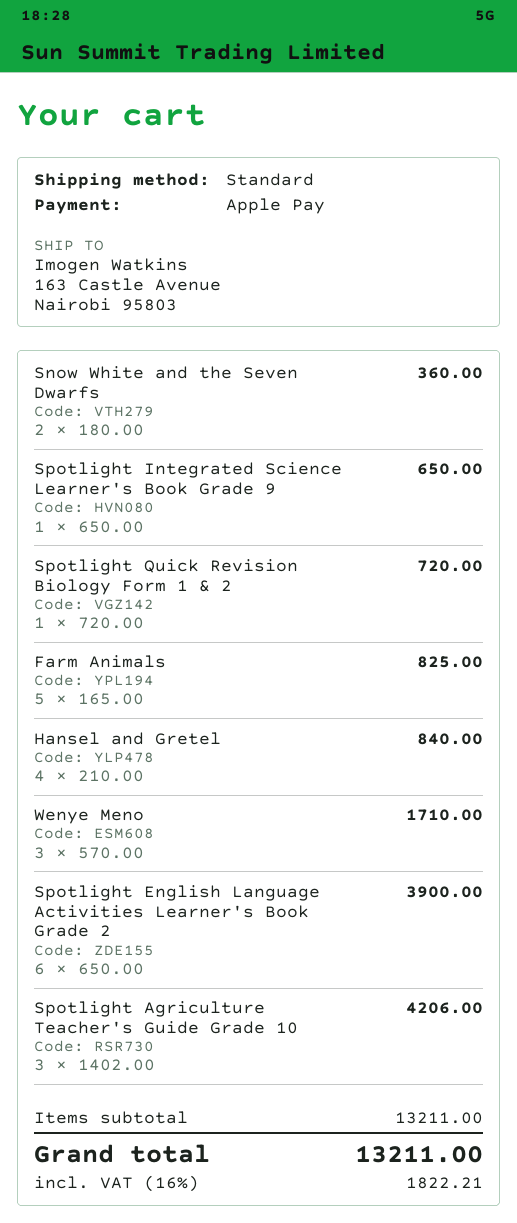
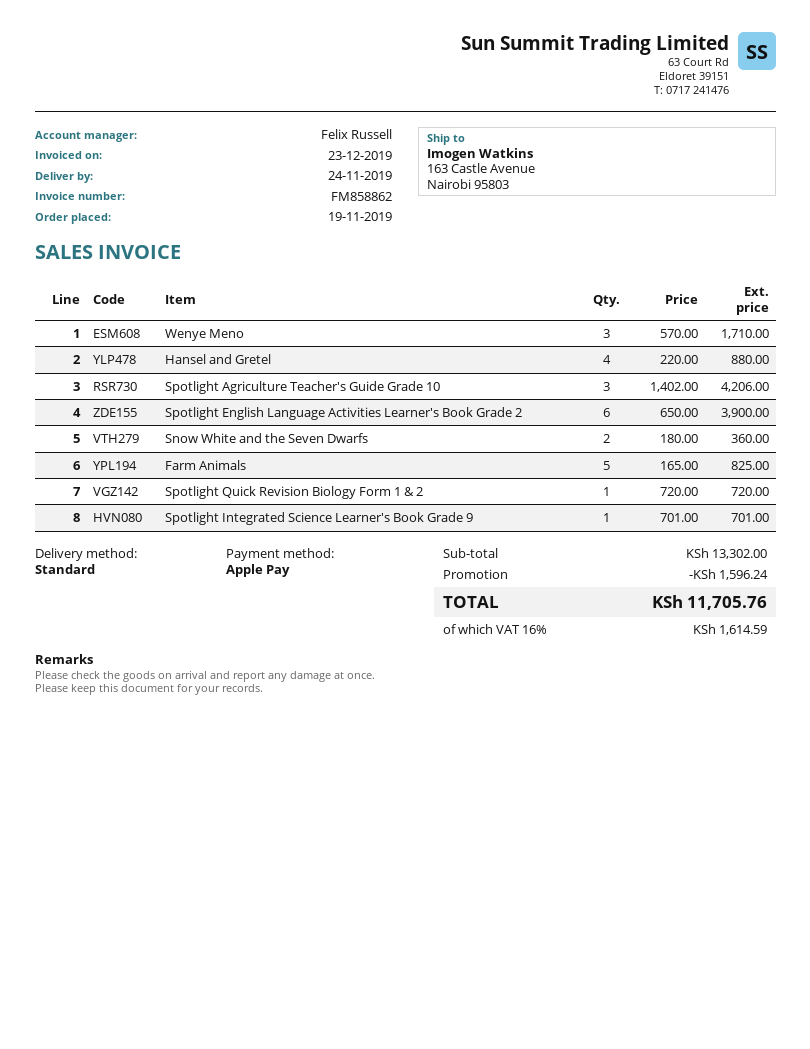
Spotlight Integrated Science Learner's Book Grade 9: 1 x 650.00 = 650.00 -> 1 x 701.00 = 701.00
Hansel and Gretel: 4 x 210.00 = 840.00 -> 4 x 220.00 = 880.00
subtotal: 13211.00 -> 13302.00
discount: none -> 1596.24
tax: 16% = 1822.21 -> 16% = 1614.59
total: 13211.00 -> 11705.76

